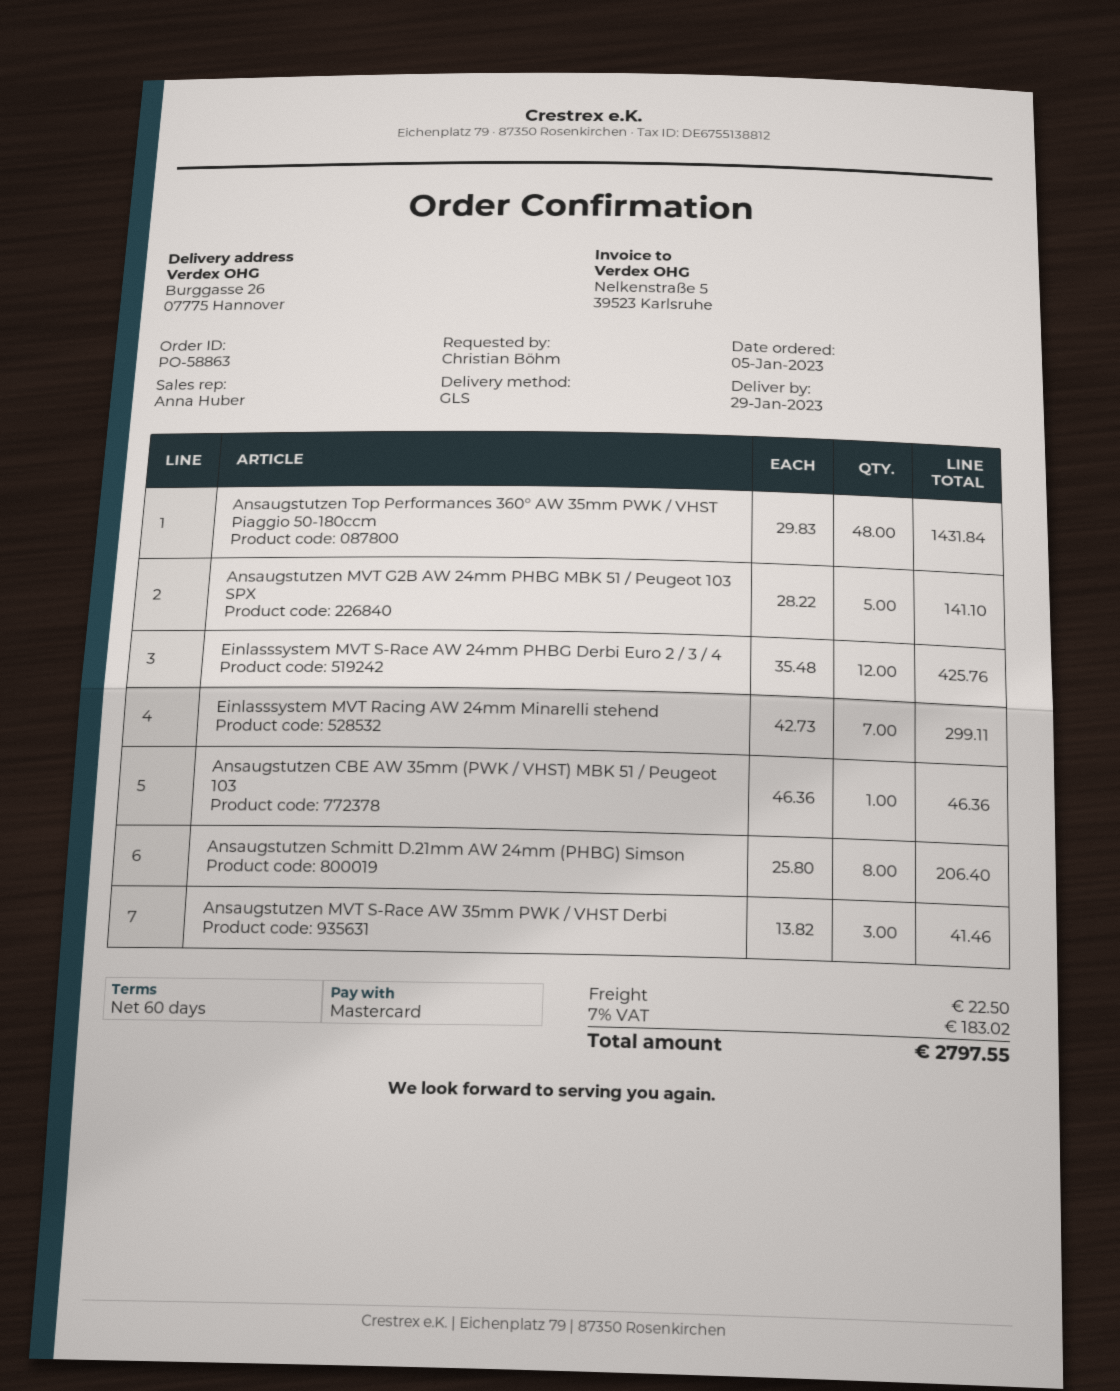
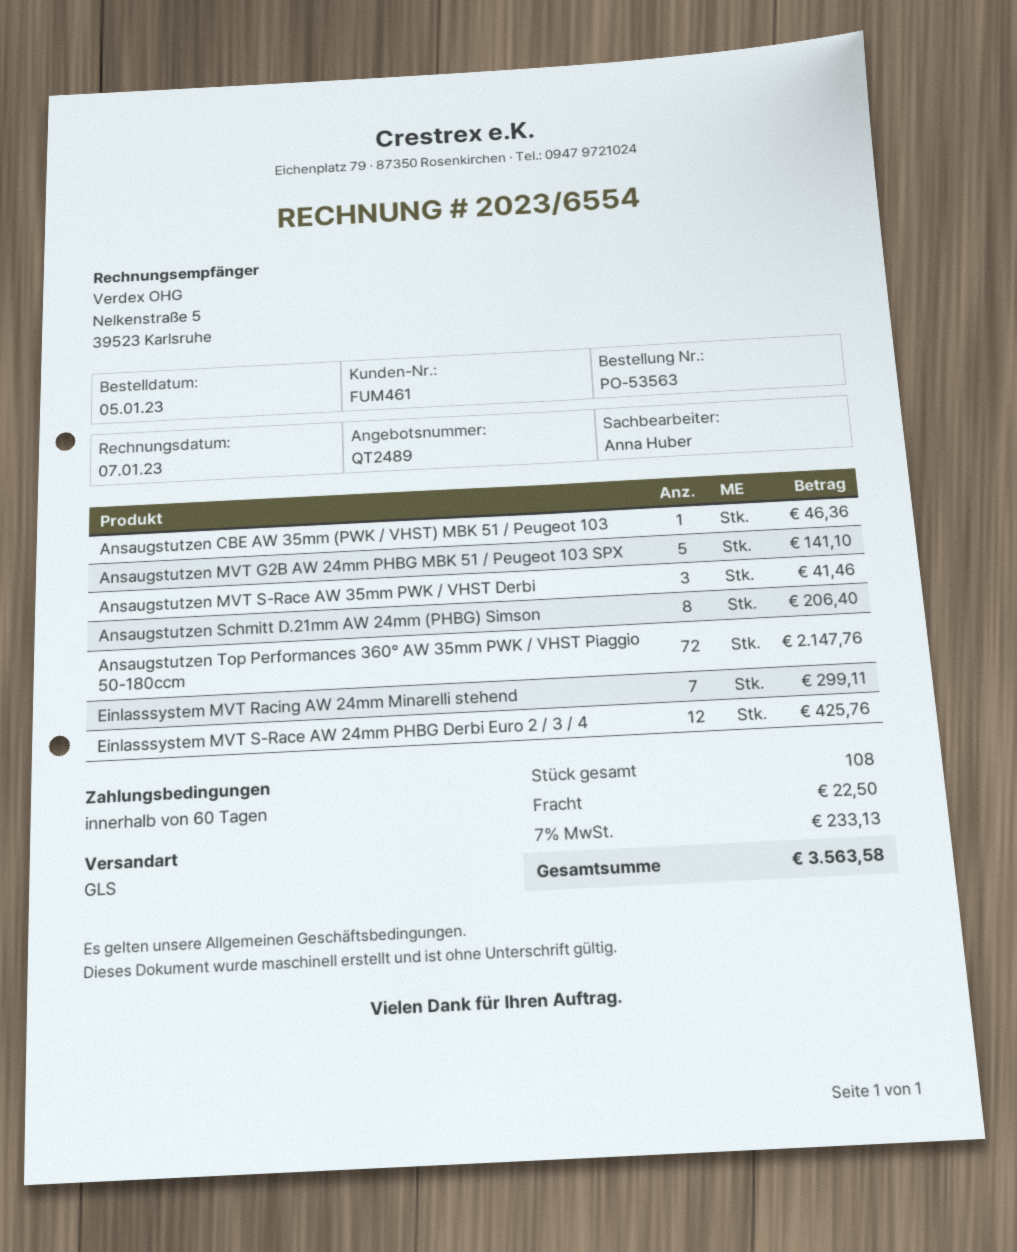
order number: PO-58863 -> PO-53563
Ansaugstutzen Top Performances 360° AW 35mm PWK / VHST Piaggio 50-180ccm: 48 for 1431.84 -> 72 for 2147.76
tax: 7% = 183.02 -> 7% = 233.13
total: 2797.55 -> 3563.58

